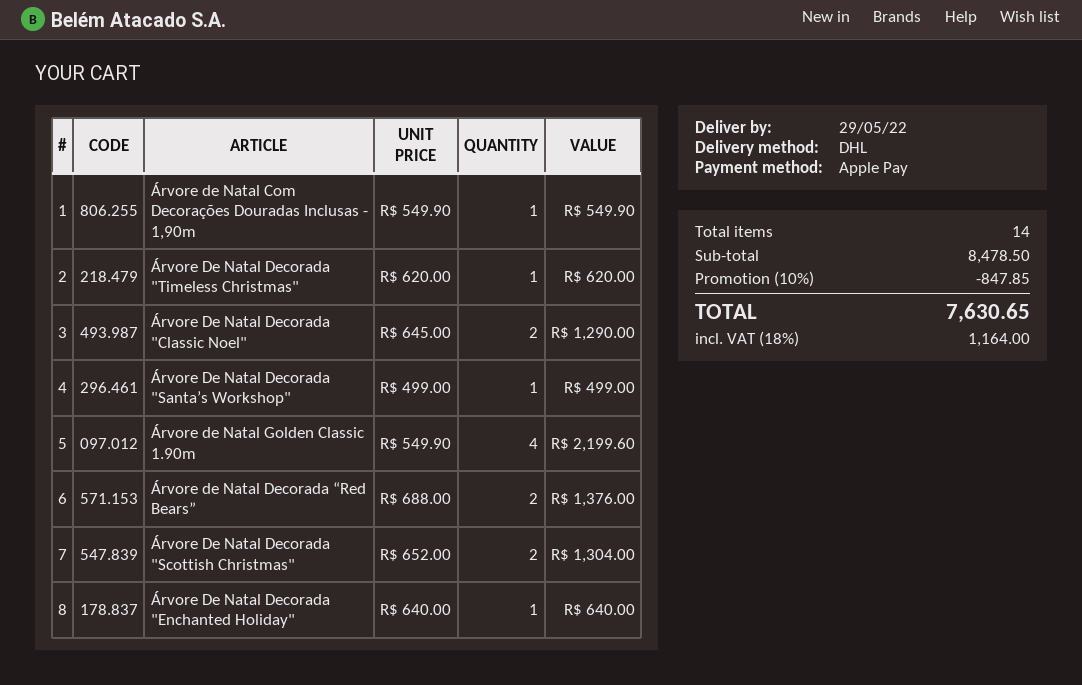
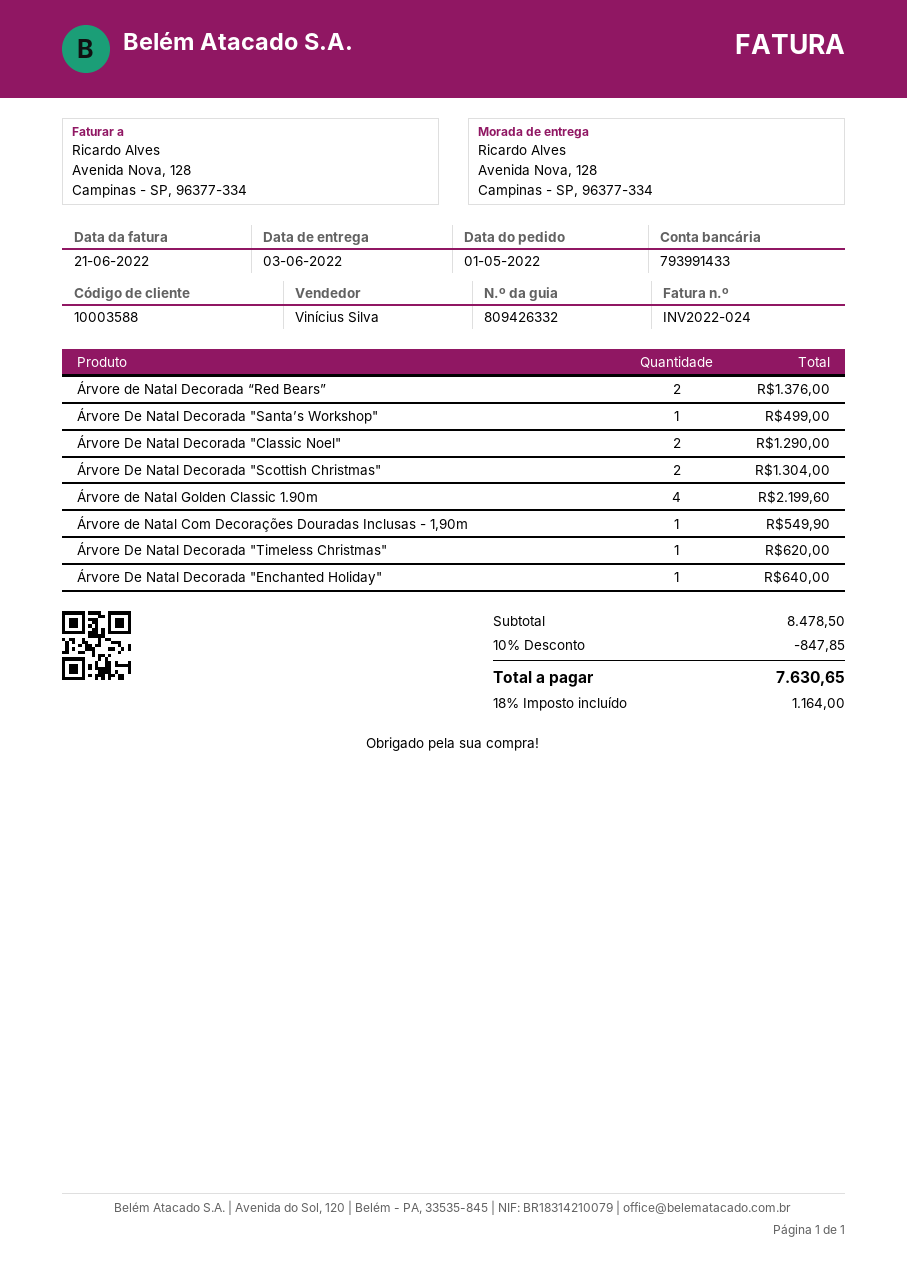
delivery date: 2022-05-29 -> 2022-06-03

